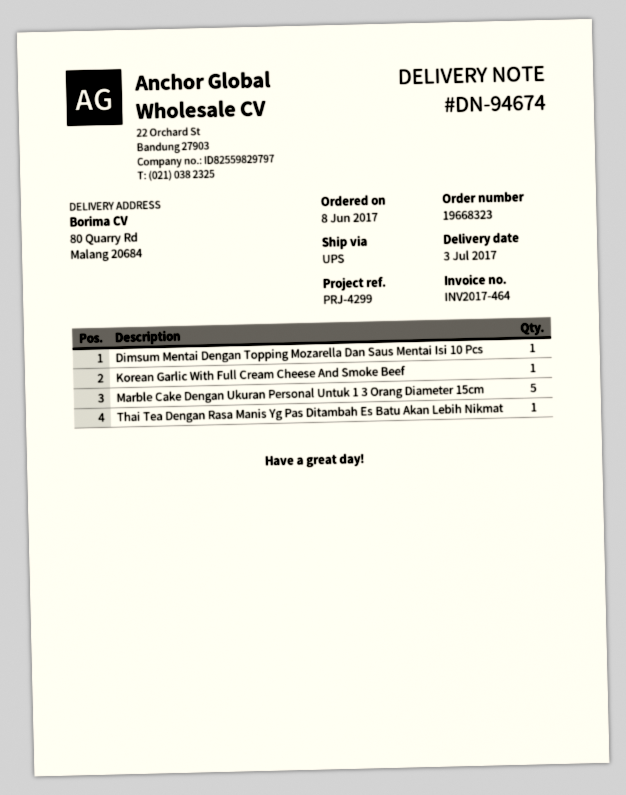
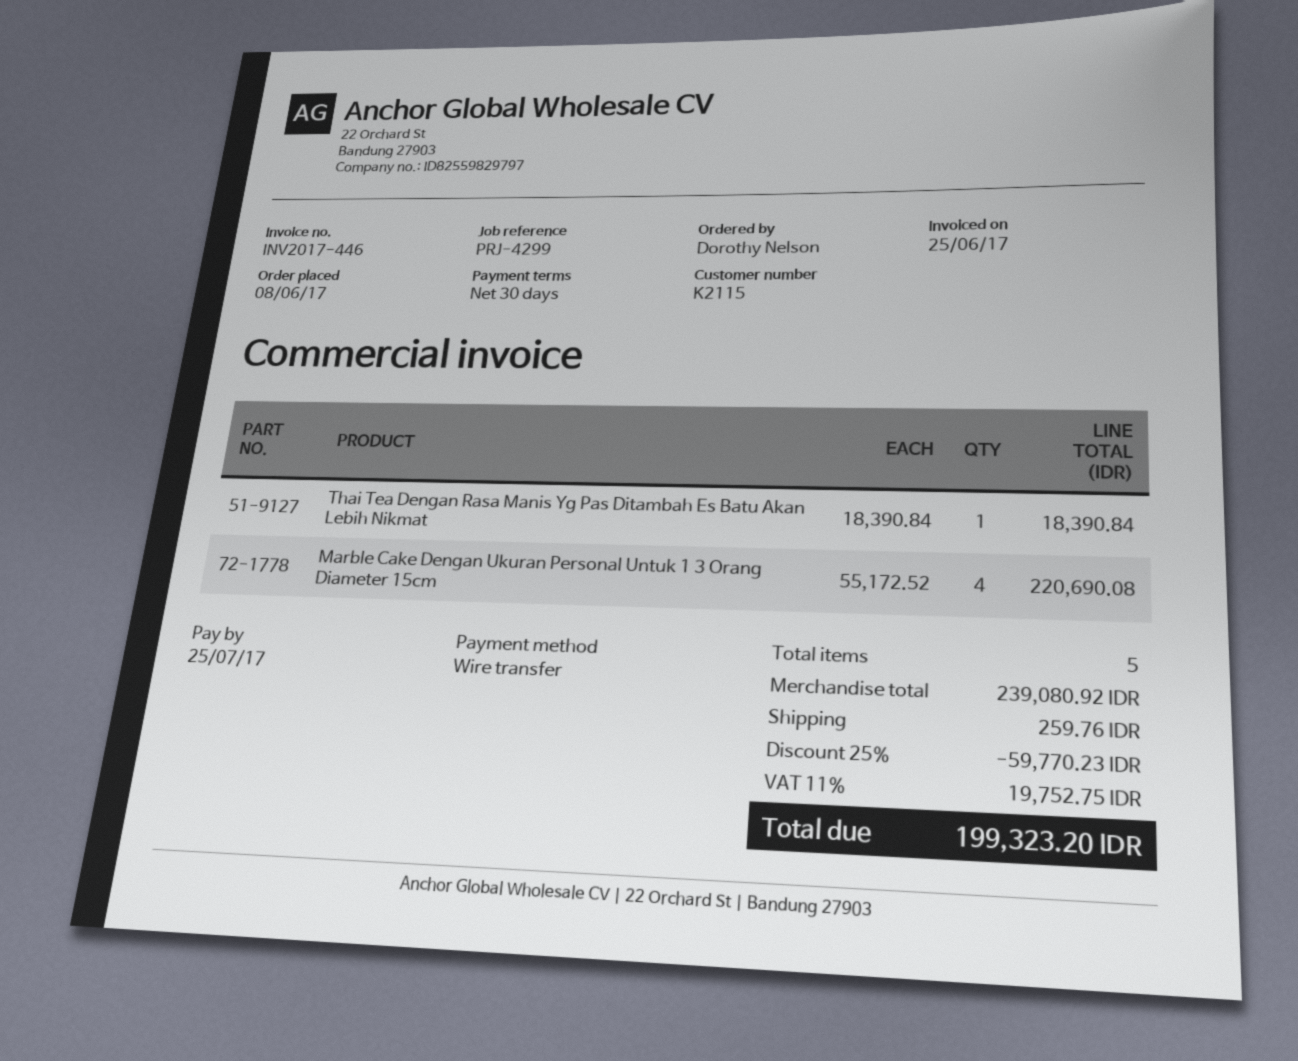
invoice number: INV2017-464 -> INV2017-446
Dimsum Mentai Dengan Topping Mozarella Dan Saus Mentai Isi 10 Pcs: 1 -> none
Korean Garlic With Full Cream Cheese And Smoke Beef: 1 -> none
Marble Cake Dengan Ukuran Personal Untuk 1 3 Orang Diameter 15cm: 5 -> 4

